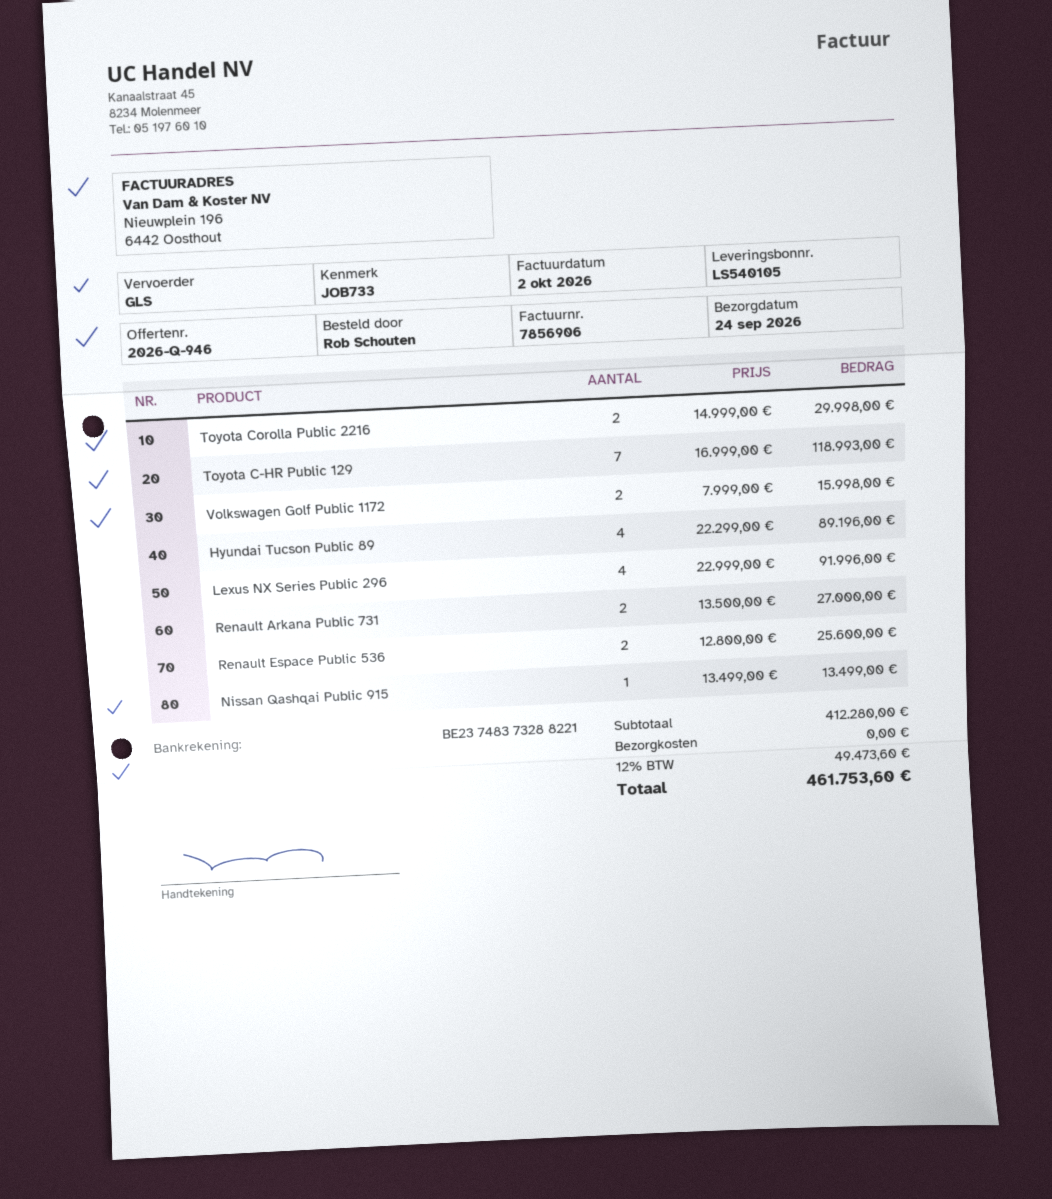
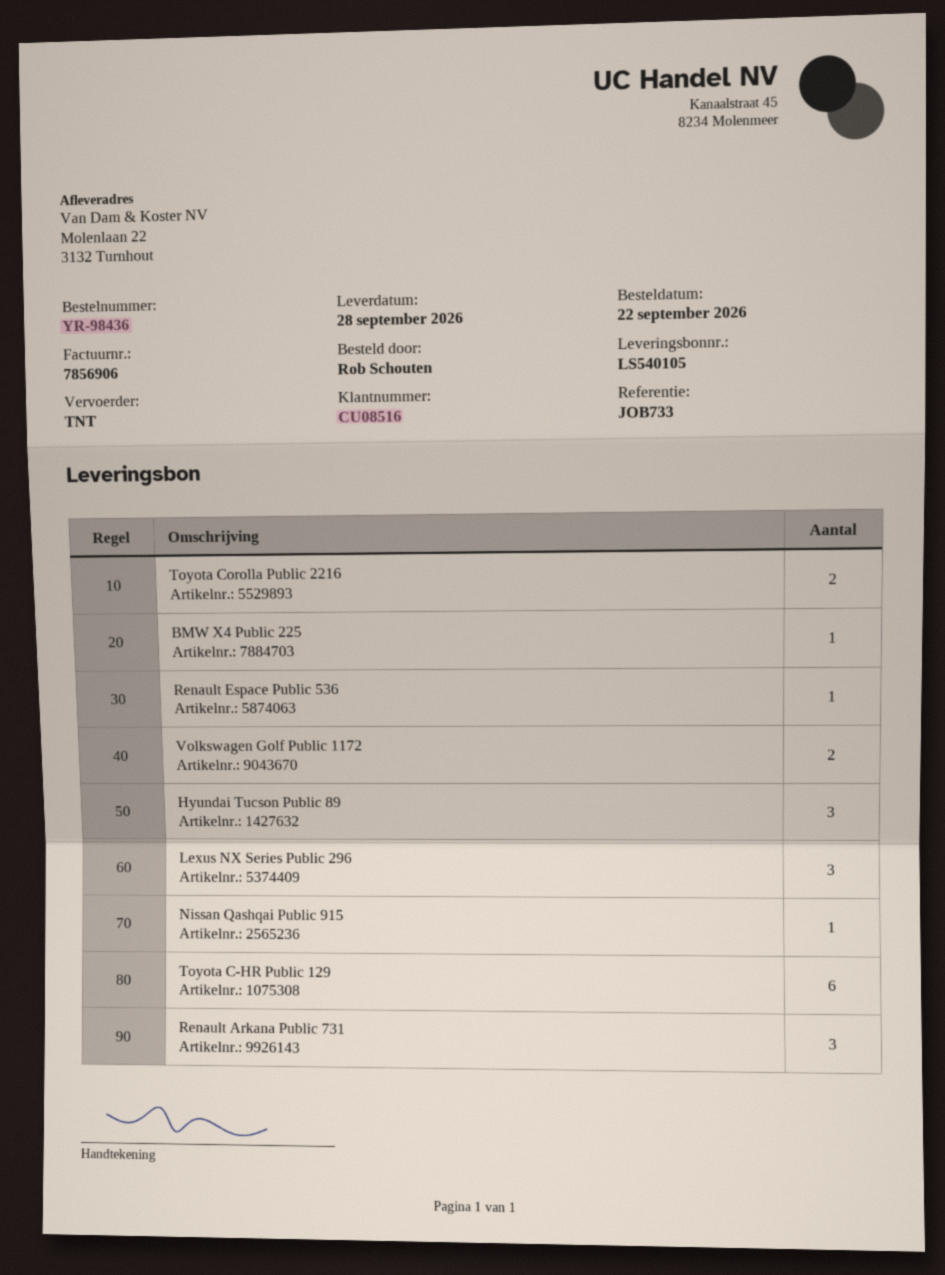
delivery date: 2026-09-24 -> 2026-09-28
shipping method: GLS -> TNT
Toyota C-HR Public 129: 7 -> 6
Hyundai Tucson Public 89: 4 -> 3
Lexus NX Series Public 296: 4 -> 3
Renault Arkana Public 731: 2 -> 3
Renault Espace Public 536: 2 -> 1
BMW X4 Public 225: none -> 1

